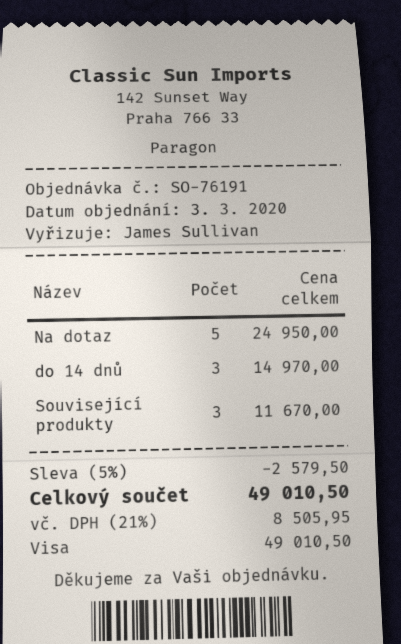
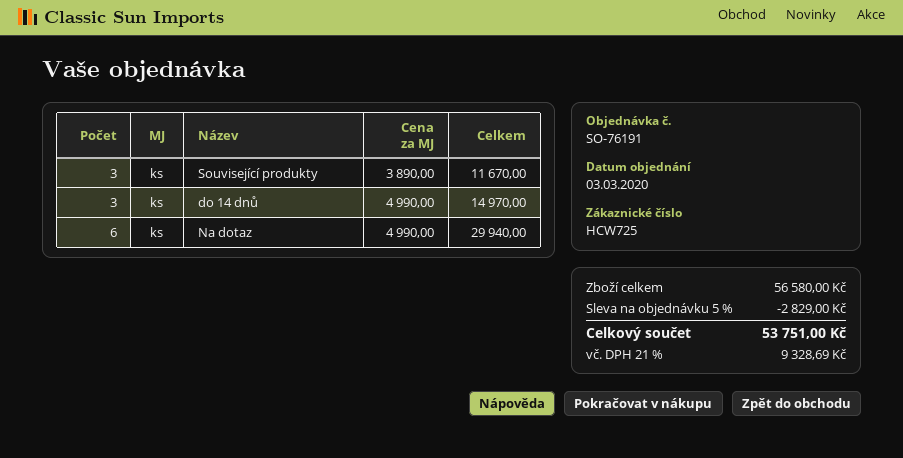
Na dotaz: 5 for 24950.00 -> 6 for 29940.00
discount: 5% = 2579.50 -> 5% = 2829.00
tax: 21% = 8505.95 -> 21% = 9328.69
total: 49010.50 -> 53751.00

